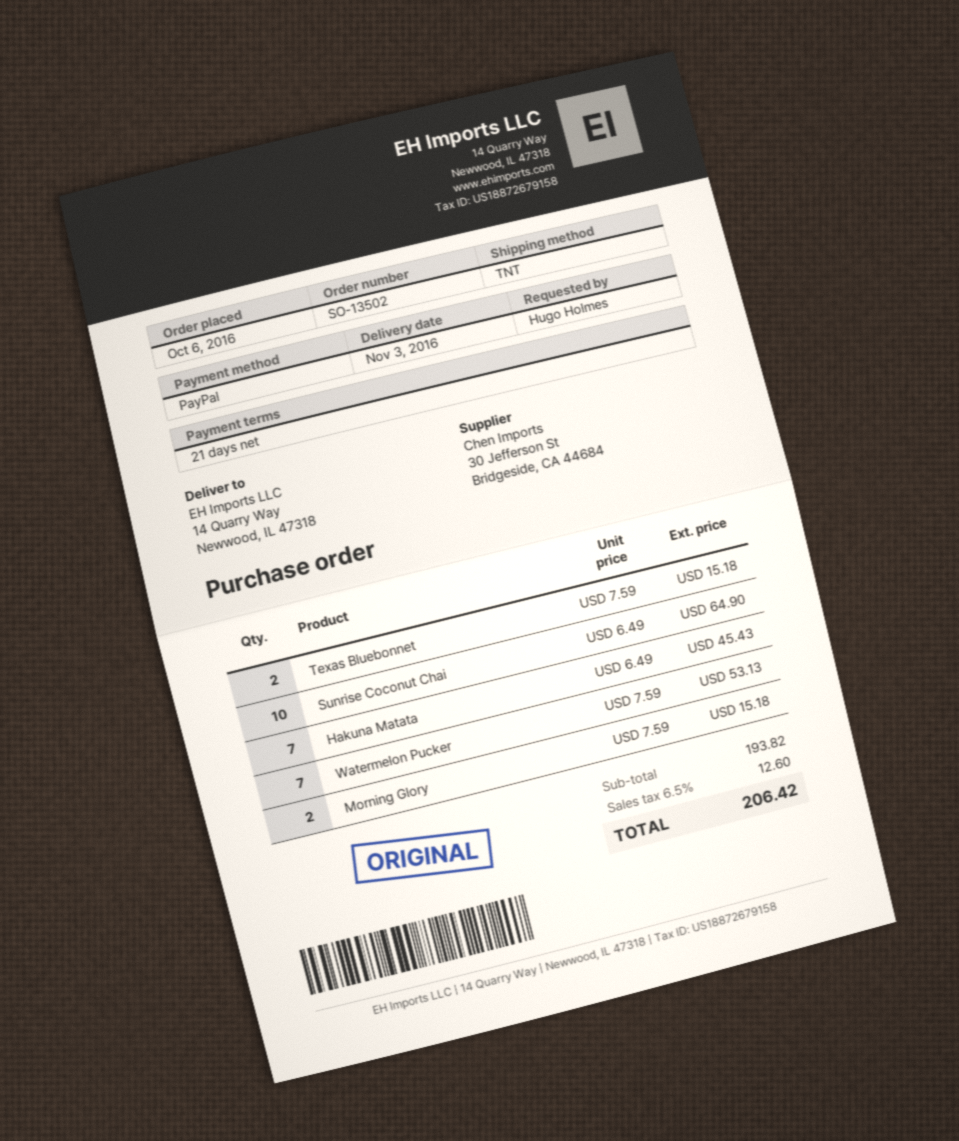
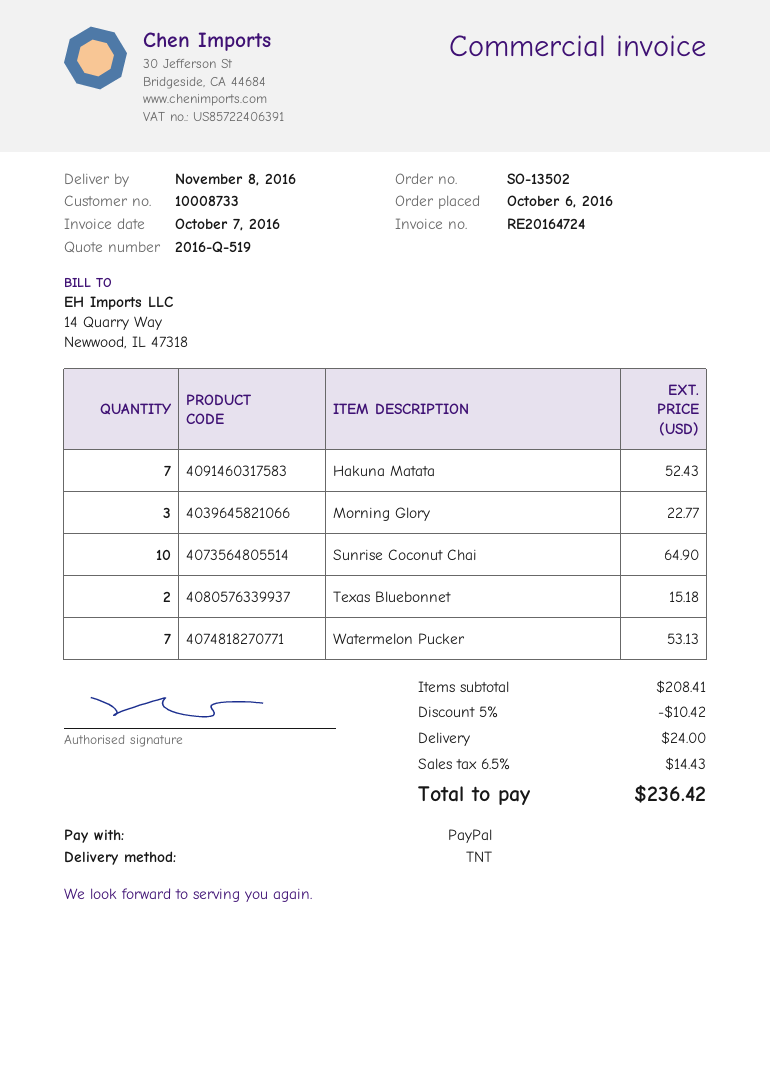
delivery date: 2016-11-03 -> 2016-11-08
Hakuna Matata: 7 for 45.43 -> 7 for 52.43
Morning Glory: 2 for 15.18 -> 3 for 22.77
subtotal: 193.82 -> 208.41
discount: none -> 5% = 10.42
shipping: none -> 24.00
tax: 6.5% = 12.60 -> 6.5% = 14.43
total: 206.42 -> 236.42

